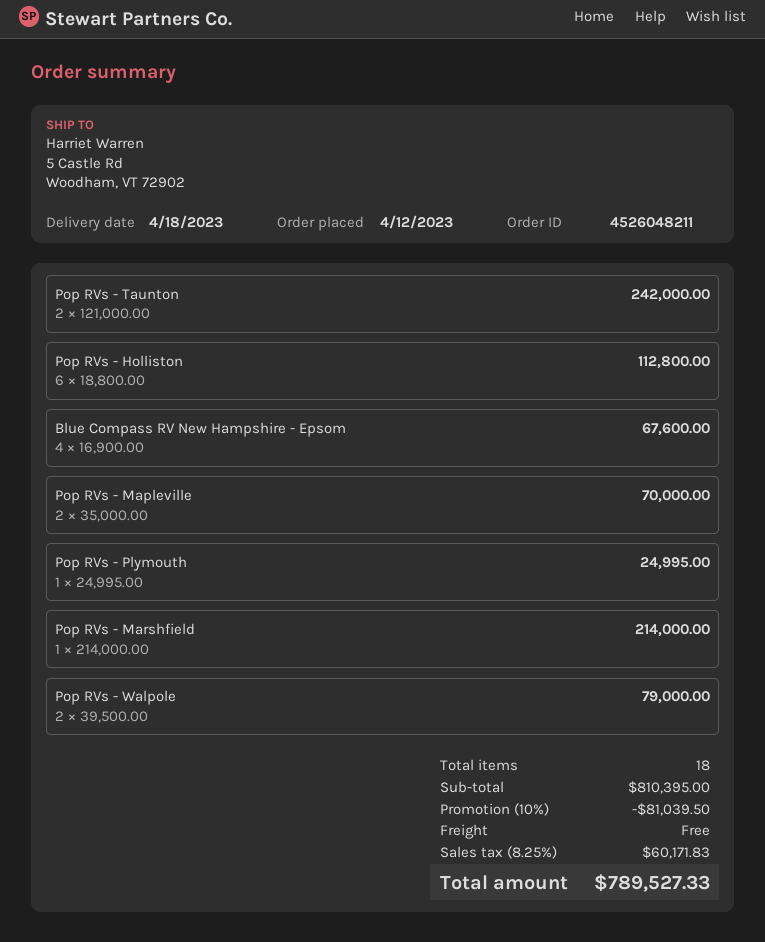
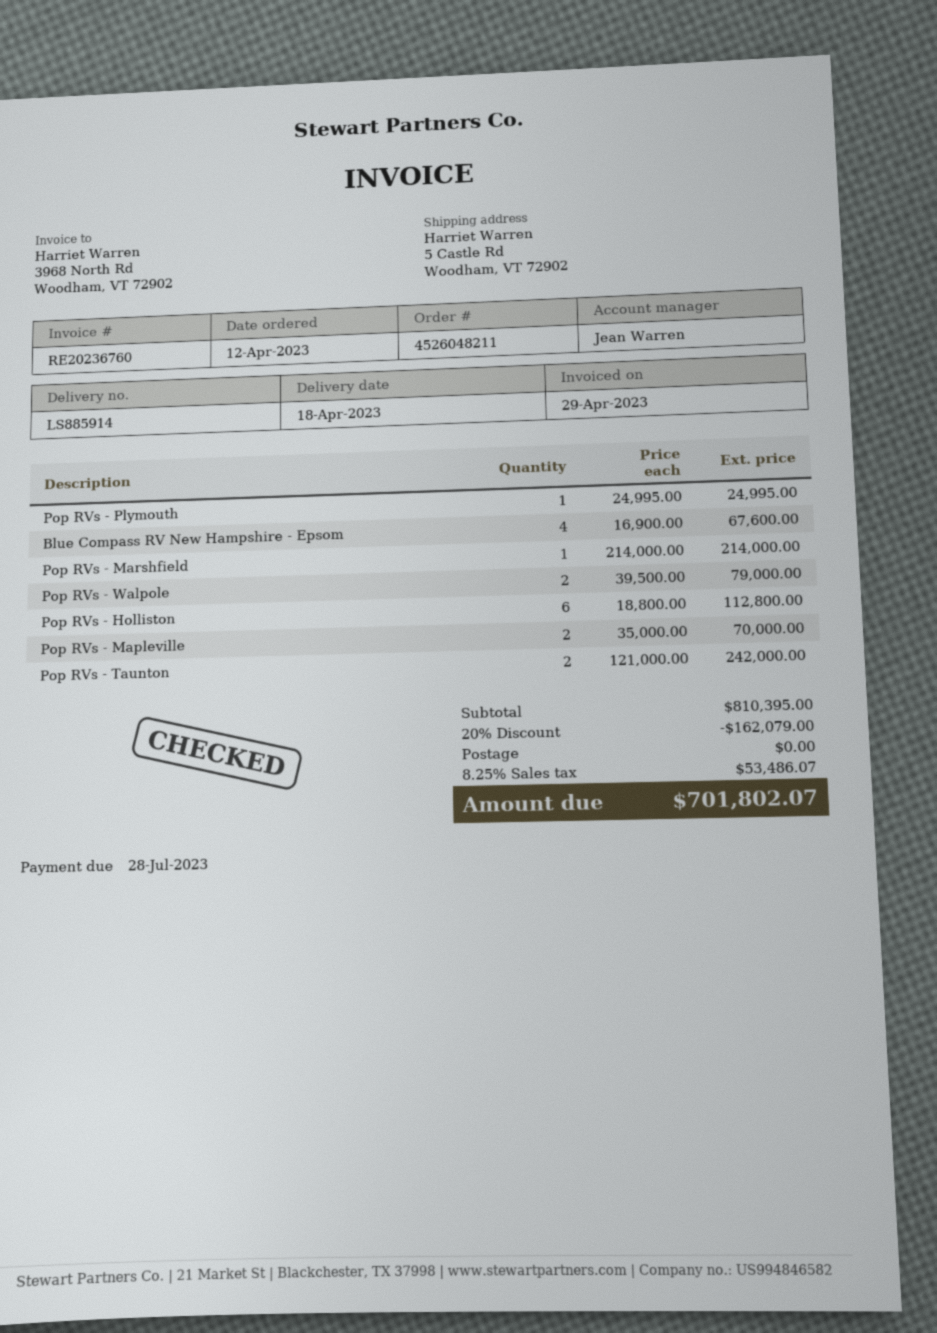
discount: 10% = 81039.50 -> 20% = 162079.00
tax: 8.25% = 60171.83 -> 8.25% = 53486.07
total: 789527.33 -> 701802.07

